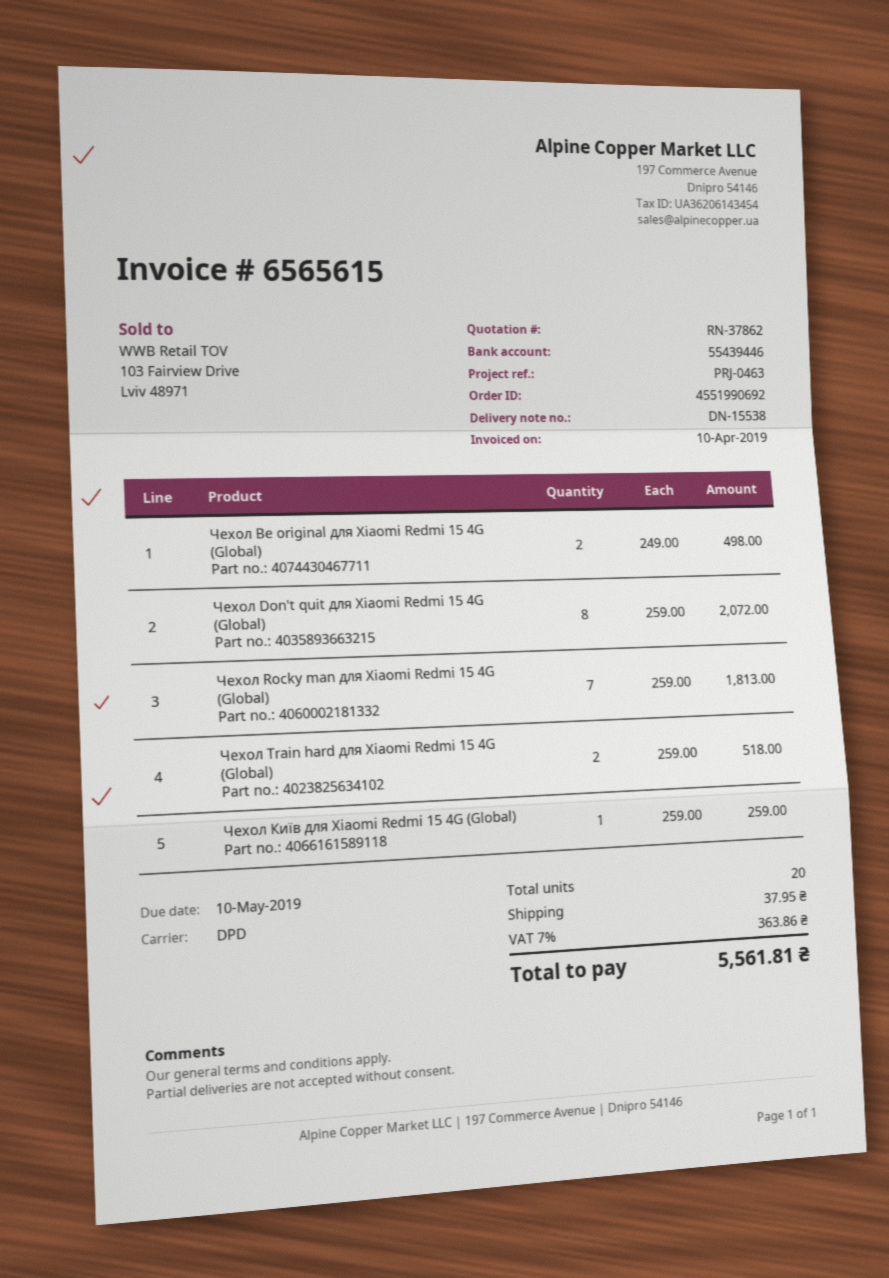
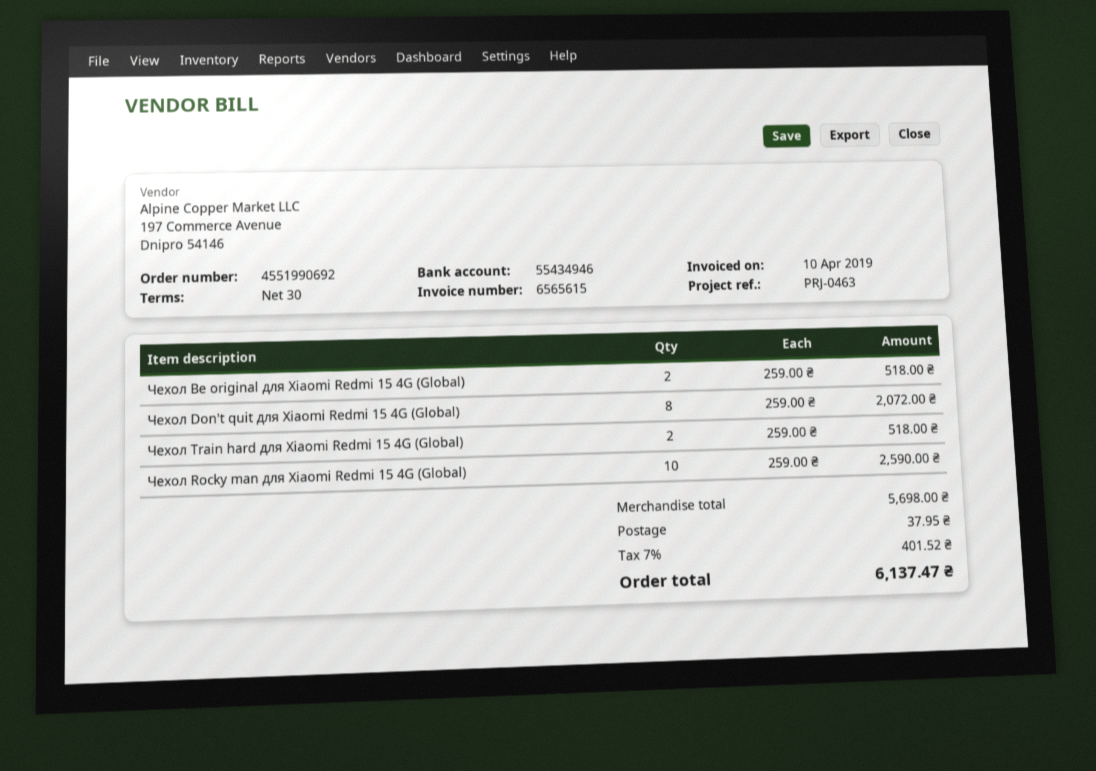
bank account: 55439446 -> 55434946
Чехол Be original для Xiaomi Redmi 15 4G (Global): 2 x 249.00 = 498.00 -> 2 x 259.00 = 518.00
Чехол Rocky man для Xiaomi Redmi 15 4G (Global): 7 x 259.00 = 1813.00 -> 10 x 259.00 = 2590.00
Чехол Київ для Xiaomi Redmi 15 4G (Global): 1 x 259.00 = 259.00 -> none
tax: 7% = 363.86 -> 7% = 401.52
total: 5561.81 -> 6137.47

